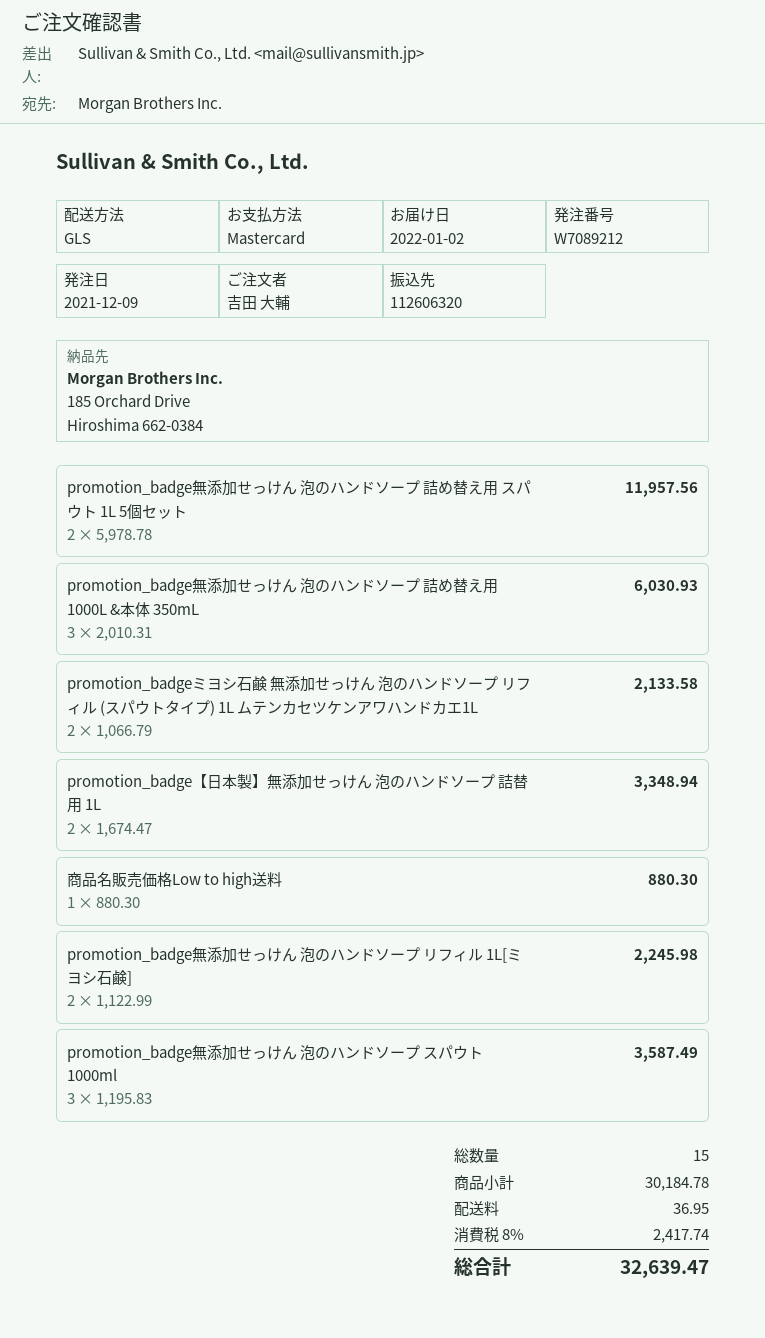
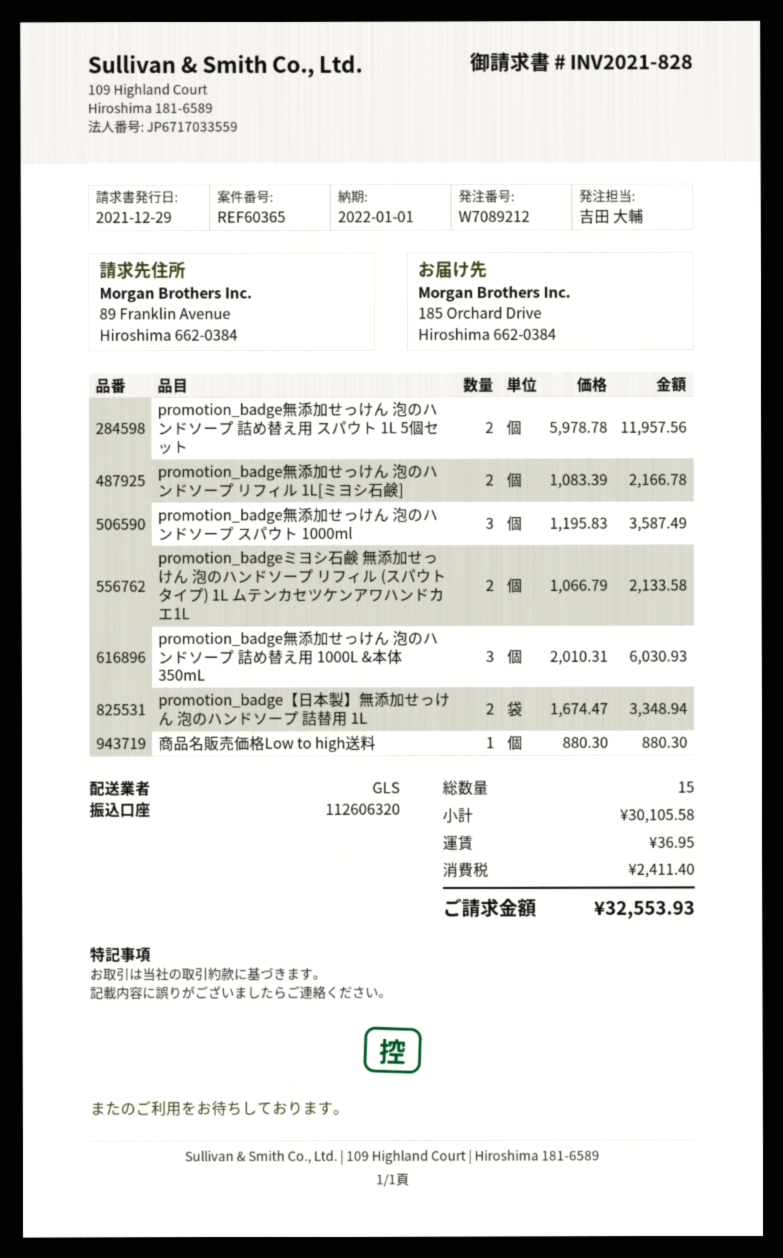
delivery date: 2022-01-02 -> 2022-01-01
promotion_badge無添加せっけん 泡のハンドソープ リフィル 1L[ミヨシ石鹸]: 2 x 1122.99 = 2245.98 -> 2 x 1083.39 = 2166.78
subtotal: 30184.78 -> 30105.58
tax: 2417.74 -> 2411.40
total: 32639.47 -> 32553.93

